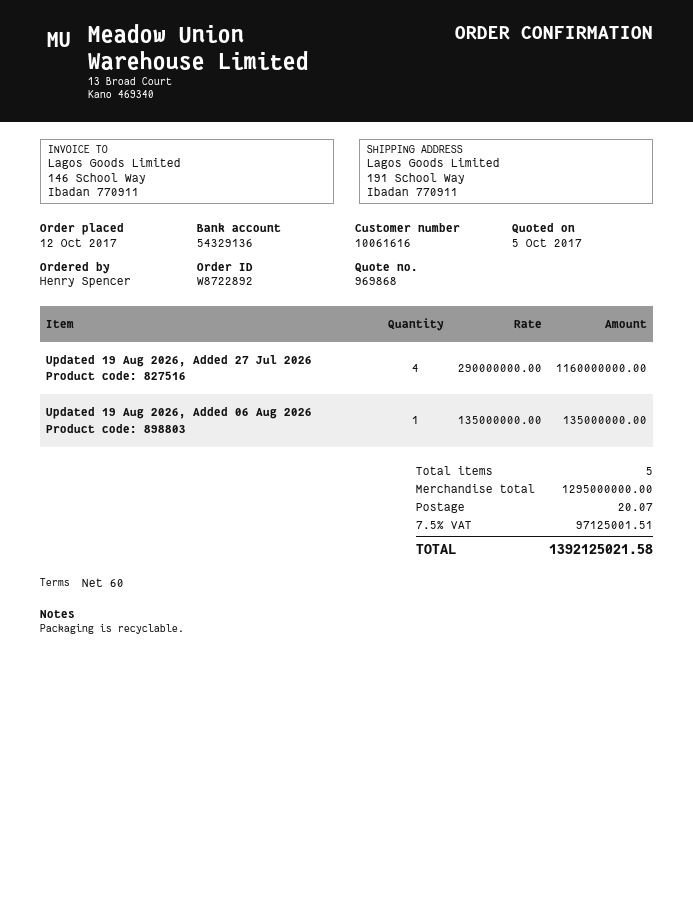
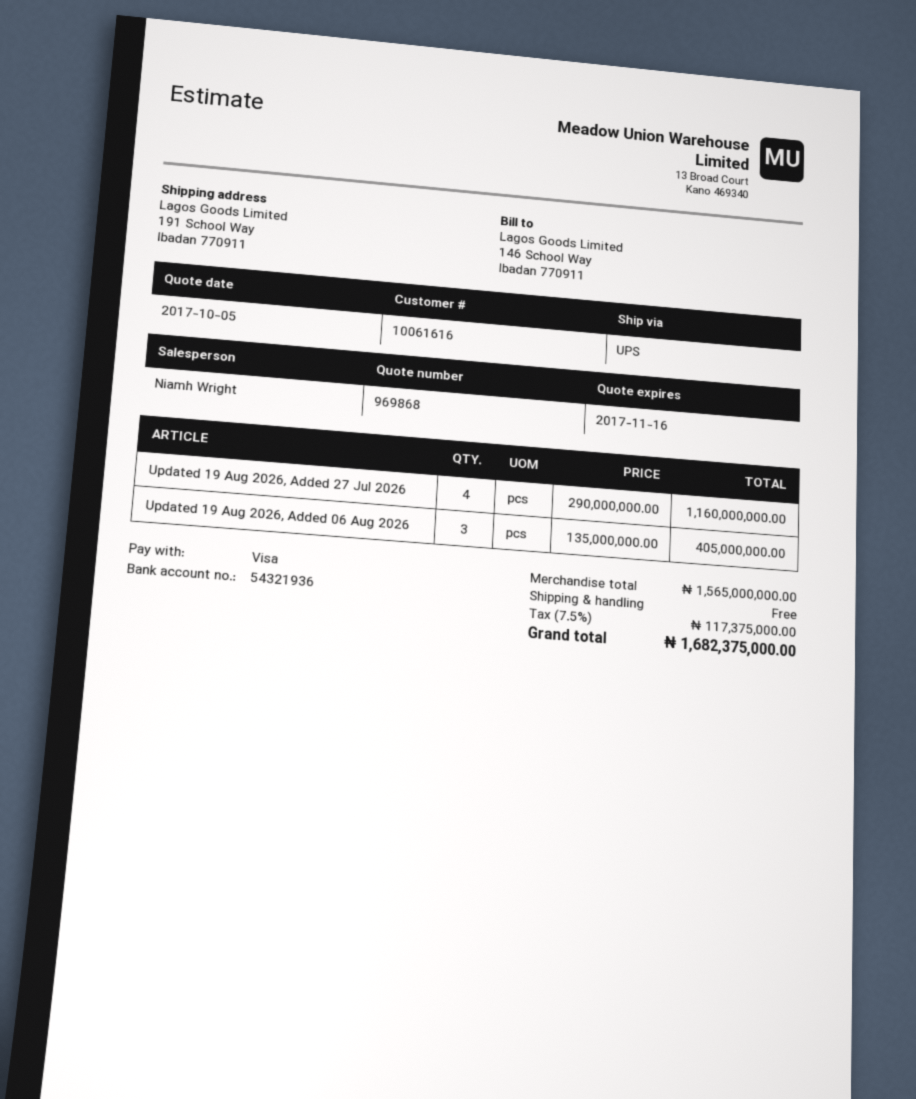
bank account: 54329136 -> 54321936
Updated 19 Aug 2026, Added 06 Aug 2026: 1 x 135000000.00 = 135000000.00 -> 3 x 135000000.00 = 405000000.00
subtotal: 1295000000.00 -> 1565000000.00
shipping: 20.07 -> 0.00
tax: 7.5% = 97125001.51 -> 7.5% = 117375000.00
total: 1392125021.58 -> 1682375000.00

